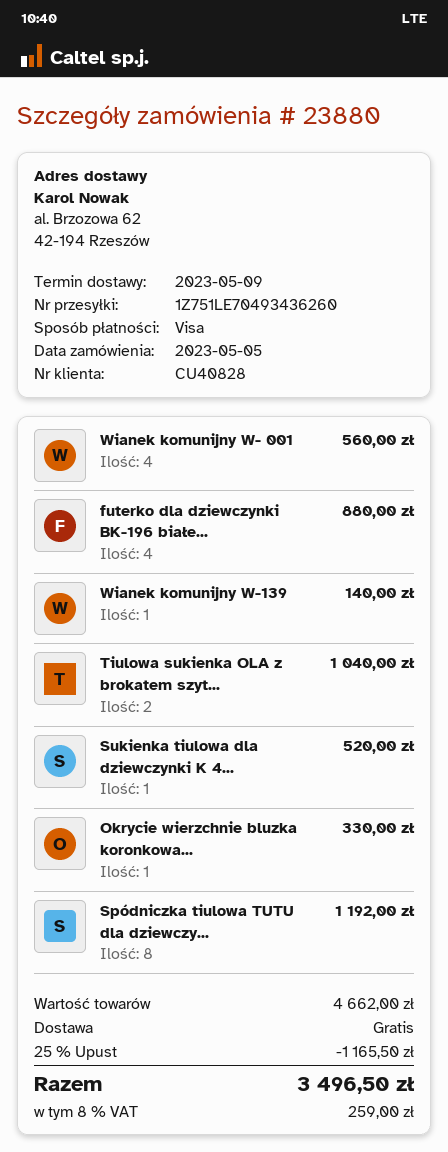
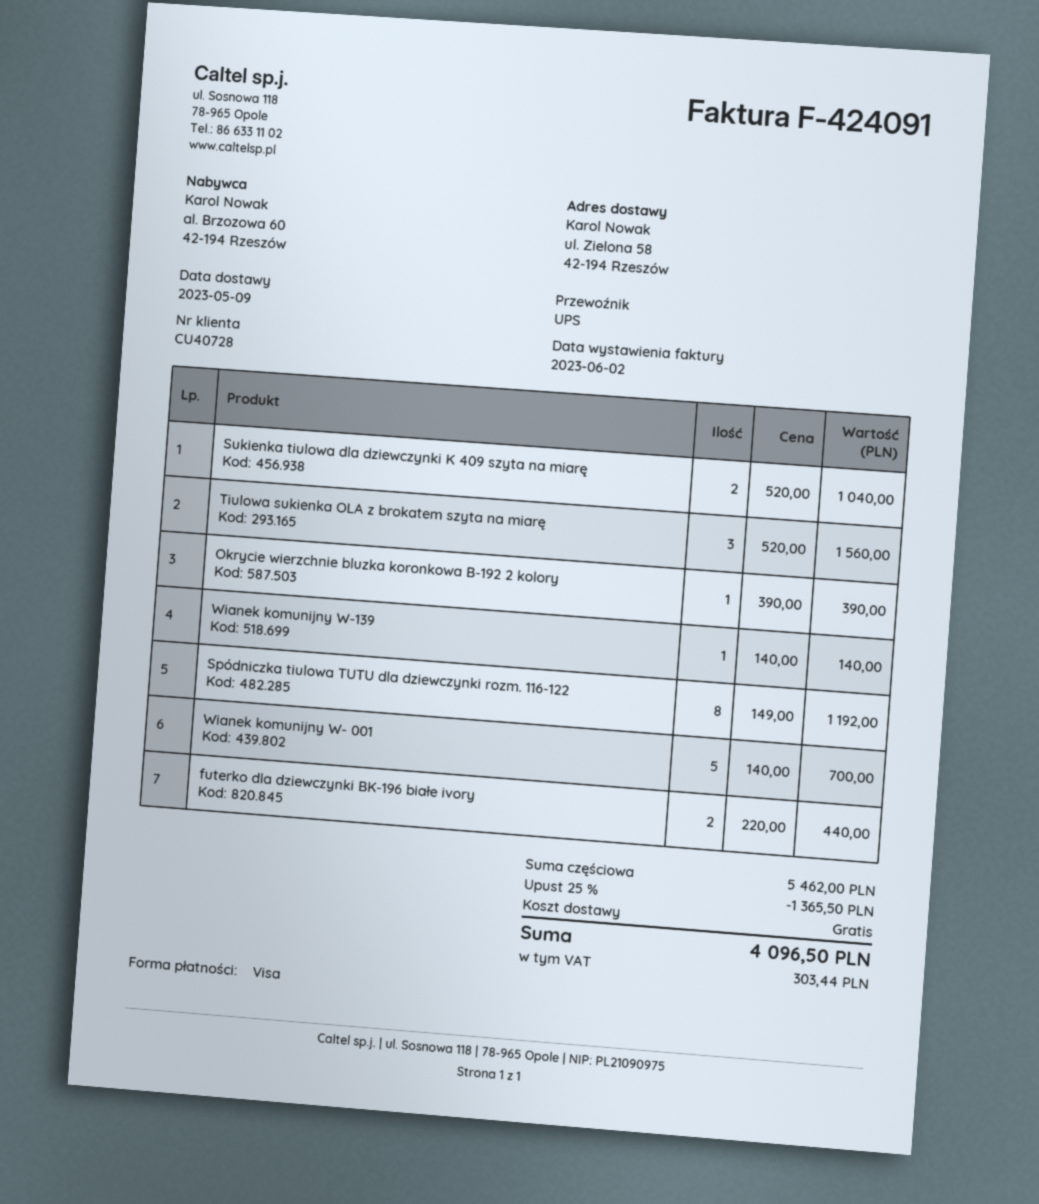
customer number: CU40828 -> CU40728
ship to: al. Brzozowa 62, 42-194 Rzeszów -> ul. Zielona 58, 42-194 Rzeszów
Wianek komunijny W- 001: 4 for 560.00 -> 5 for 700.00
futerko dla dziewczynki BK-196 białe...: 4 for 880.00 -> 2 for 440.00
Tiulowa sukienka OLA z brokatem szyt...: 2 for 1040.00 -> 3 for 1560.00
Sukienka tiulowa dla dziewczynki K 4...: 1 for 520.00 -> 2 for 1040.00
Okrycie wierzchnie bluzka koronkowa...: 1 for 330.00 -> 1 for 390.00
subtotal: 4662.00 -> 5462.00
discount: 25% = 1165.50 -> 25% = 1365.50
tax: 259.00 -> 303.44
total: 3496.50 -> 4096.50

